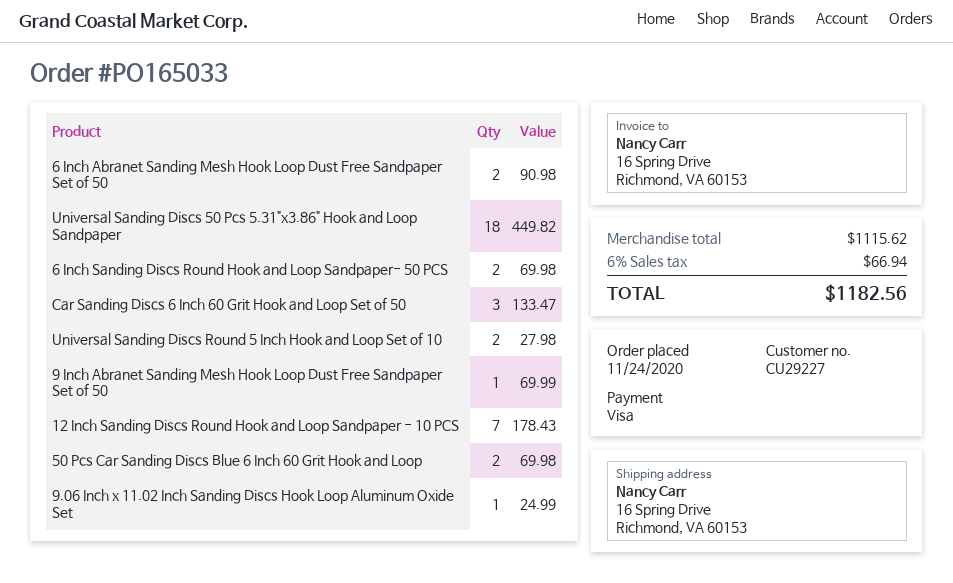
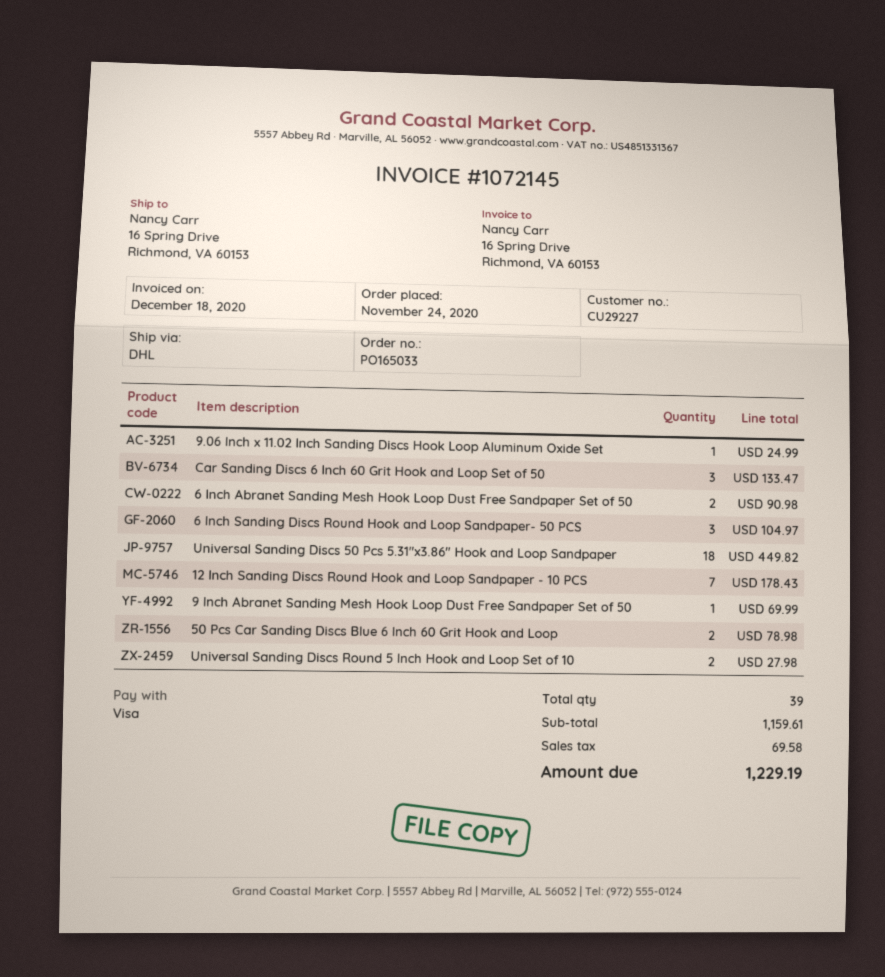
6 Inch Sanding Discs Round Hook and Loop Sandpaper- 50 PCS: 2 for 69.98 -> 3 for 104.97
50 Pcs Car Sanding Discs Blue 6 Inch 60 Grit Hook and Loop: 2 for 69.98 -> 2 for 78.98
subtotal: 1115.62 -> 1159.61
tax: 66.94 -> 69.58
total: 1182.56 -> 1229.19

